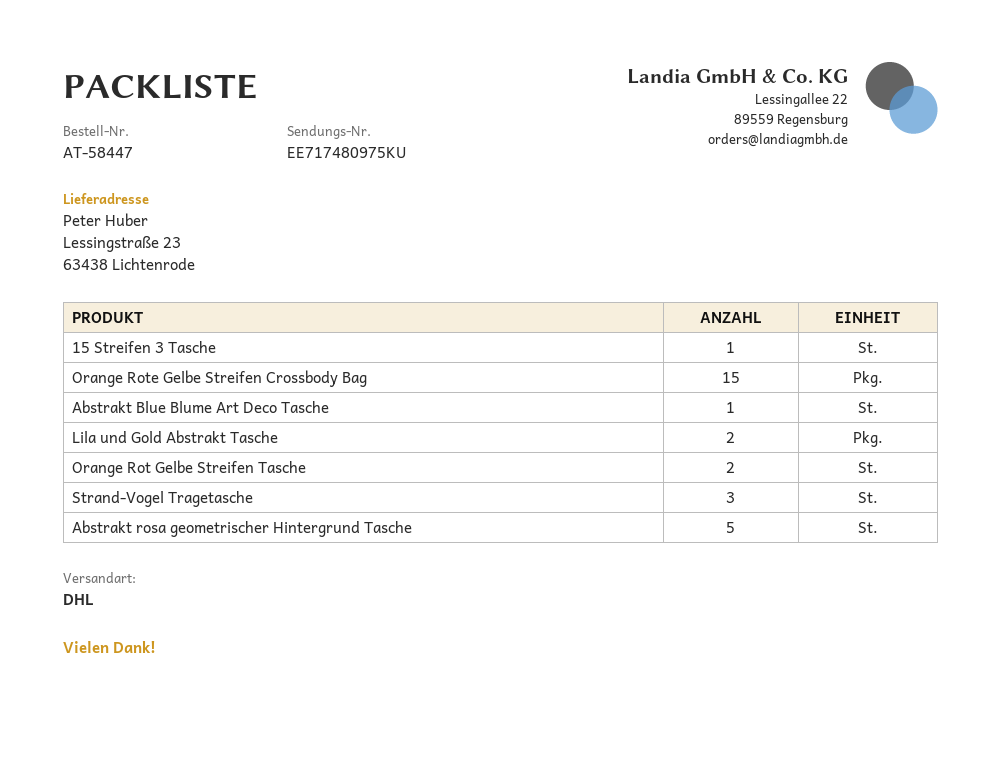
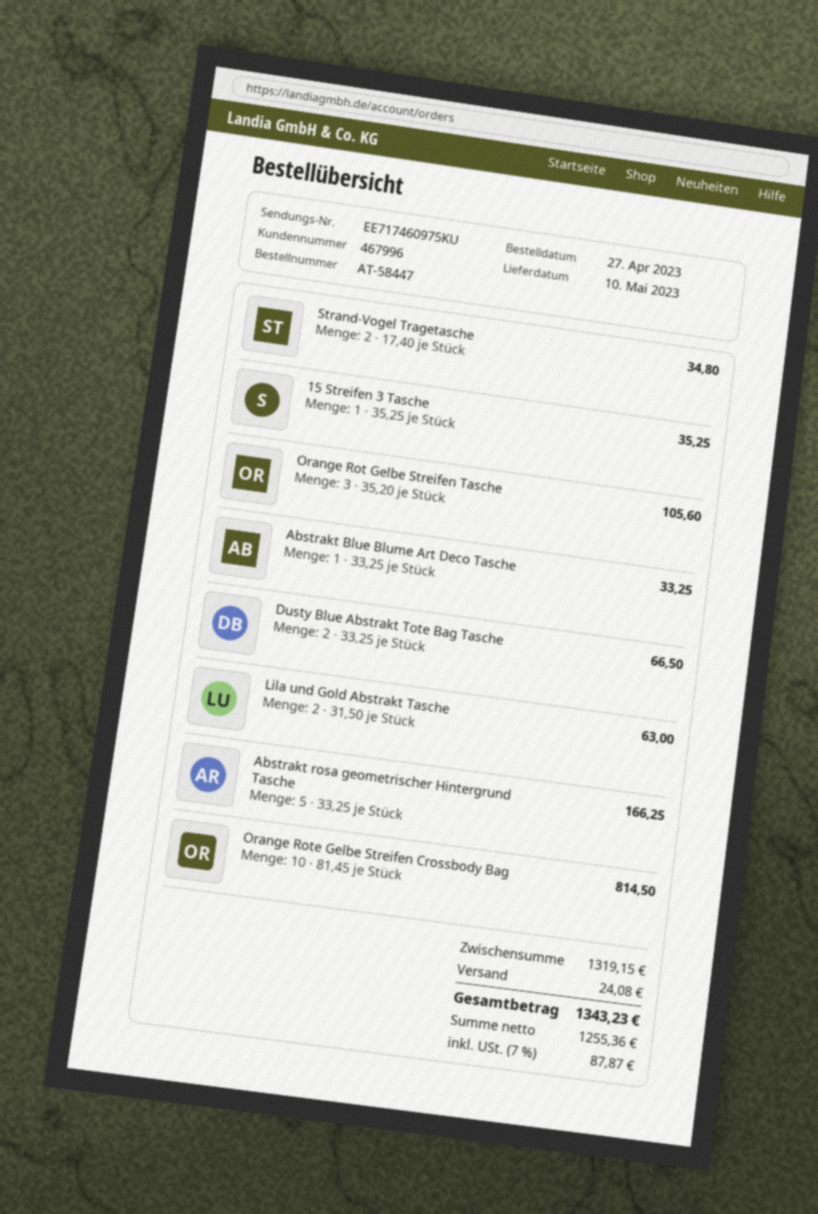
tracking number: EE717480975KU -> EE717460975KU
Orange Rote Gelbe Streifen Crossbody Bag: 15 -> 10
Orange Rot Gelbe Streifen Tasche: 2 -> 3
Strand-Vogel Tragetasche: 3 -> 2
Dusty Blue Abstrakt Tote Bag Tasche: none -> 2

